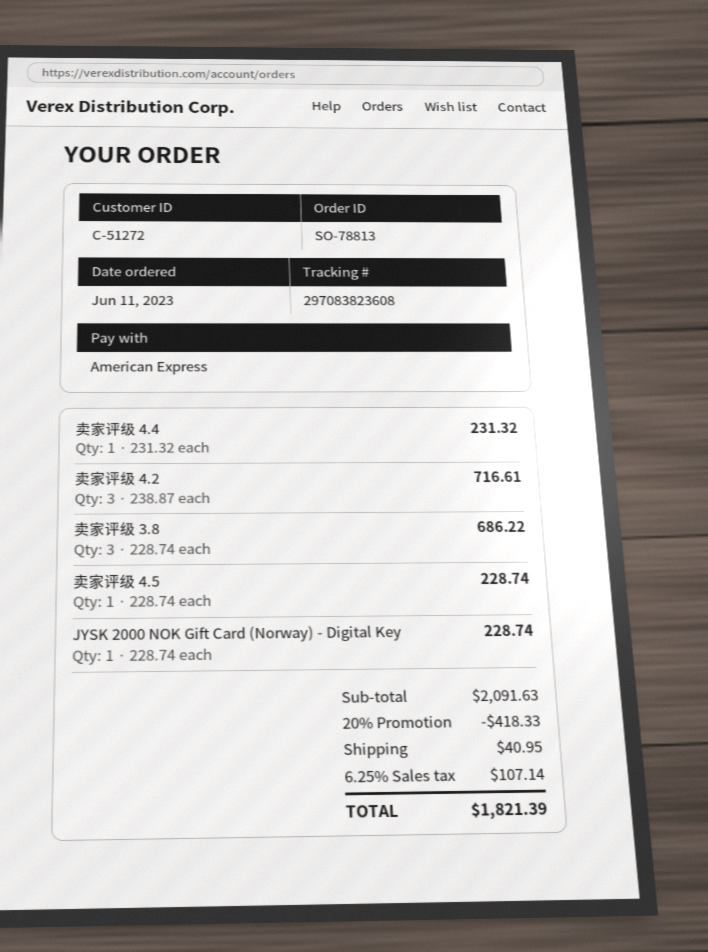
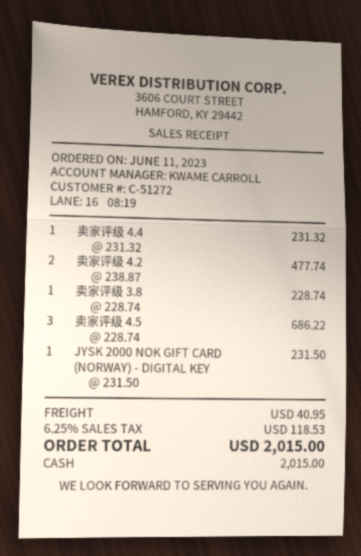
payment method: American Express -> cash
卖家评级 4.2: 3 x 238.87 = 716.61 -> 2 x 238.87 = 477.74
卖家评级 3.8: 3 x 228.74 = 686.22 -> 1 x 228.74 = 228.74
卖家评级 4.5: 1 x 228.74 = 228.74 -> 3 x 228.74 = 686.22
JYSK 2000 NOK Gift Card (Norway) - Digital Key: 1 x 228.74 = 228.74 -> 1 x 231.50 = 231.50
discount: 20% = 418.33 -> none
tax: 6.25% = 107.14 -> 6.25% = 118.53
total: 1821.39 -> 2015.00

